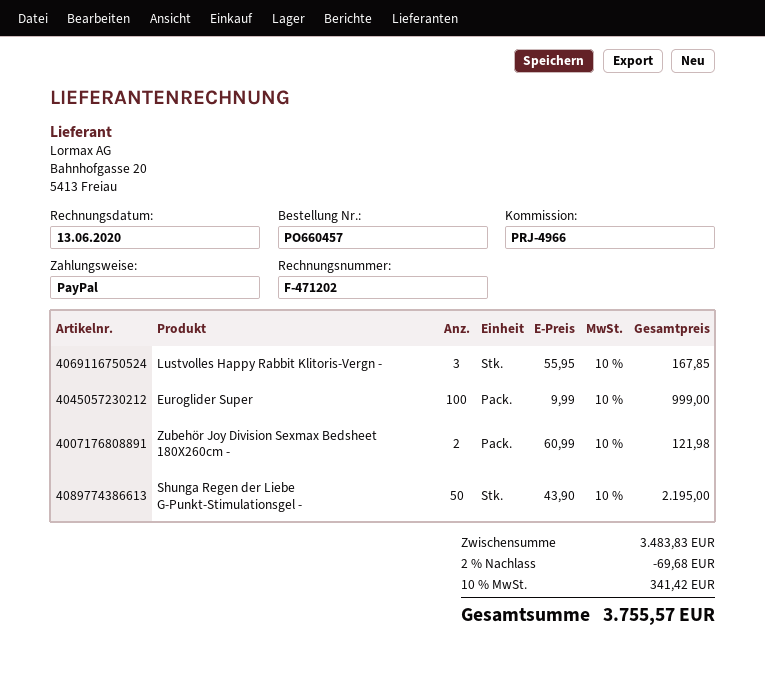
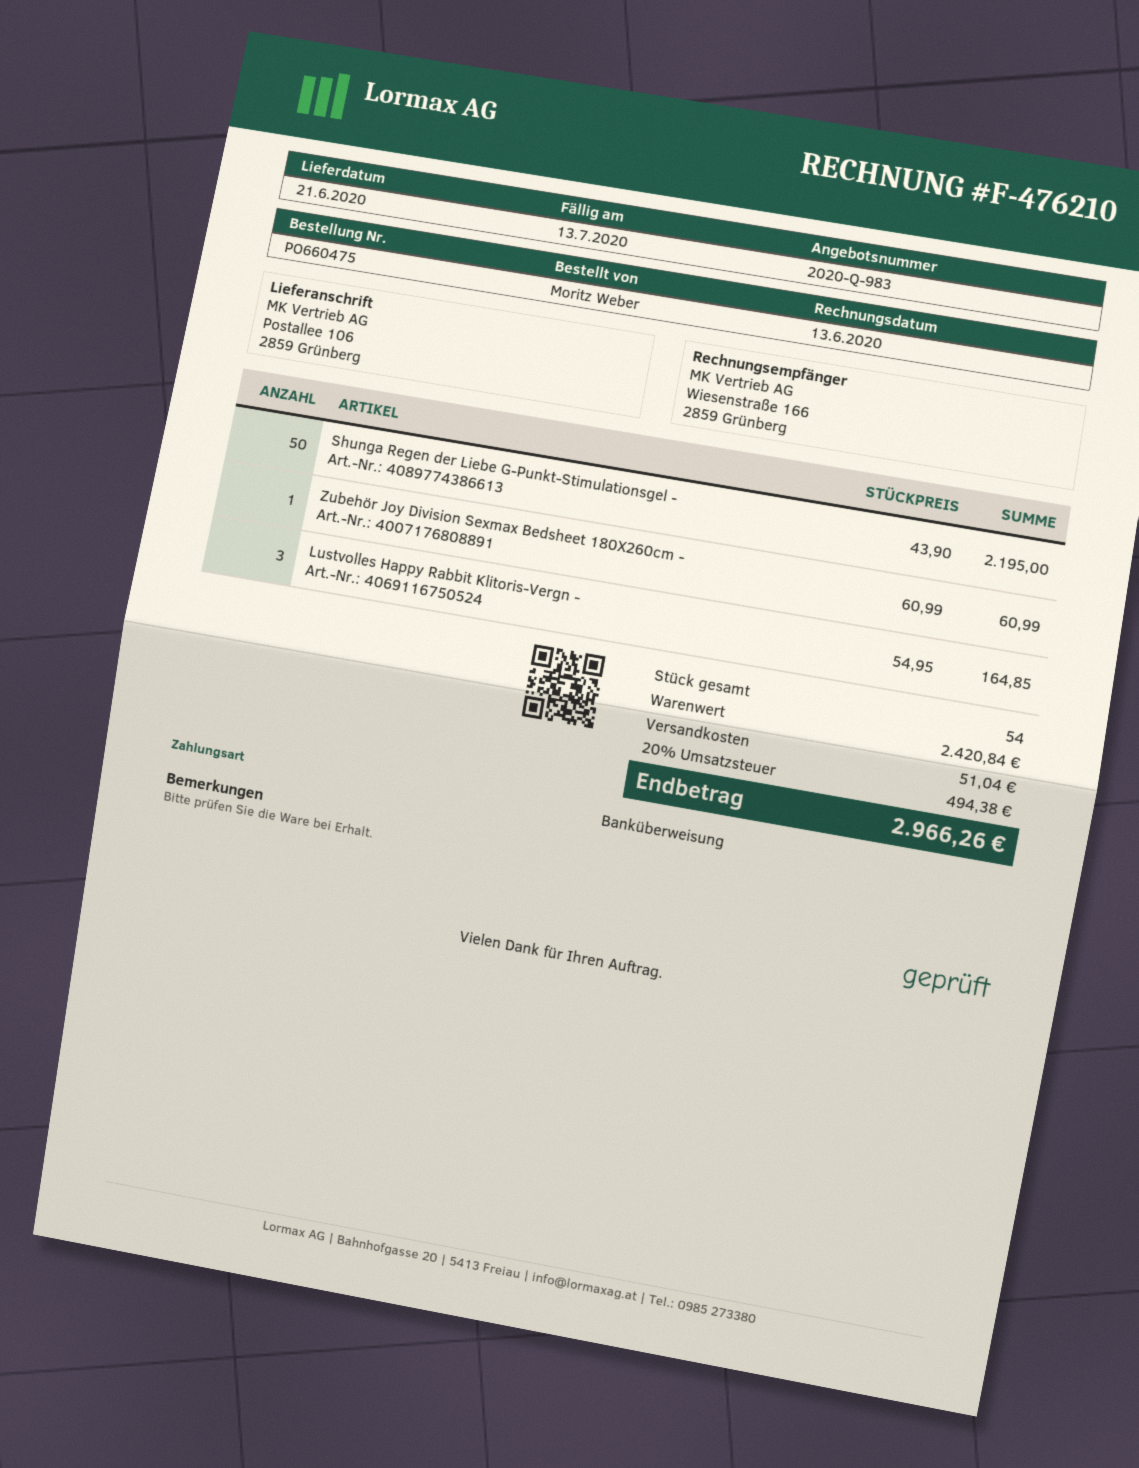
order number: PO660457 -> PO660475
invoice number: F-471202 -> F-476210
payment method: PayPal -> bank transfer
Lustvolles Happy Rabbit Klitoris-Vergn -: 3 x 55.95 = 167.85 -> 3 x 54.95 = 164.85
Euroglider Super: 100 x 9.99 = 999.00 -> none
Zubehör Joy Division Sexmax Bedsheet 180X260cm -: 2 x 60.99 = 121.98 -> 1 x 60.99 = 60.99
subtotal: 3483.83 -> 2420.84
discount: 2% = 69.68 -> none
shipping: none -> 51.04
tax: 10% = 341.42 -> 20% = 494.38
total: 3755.57 -> 2966.26

